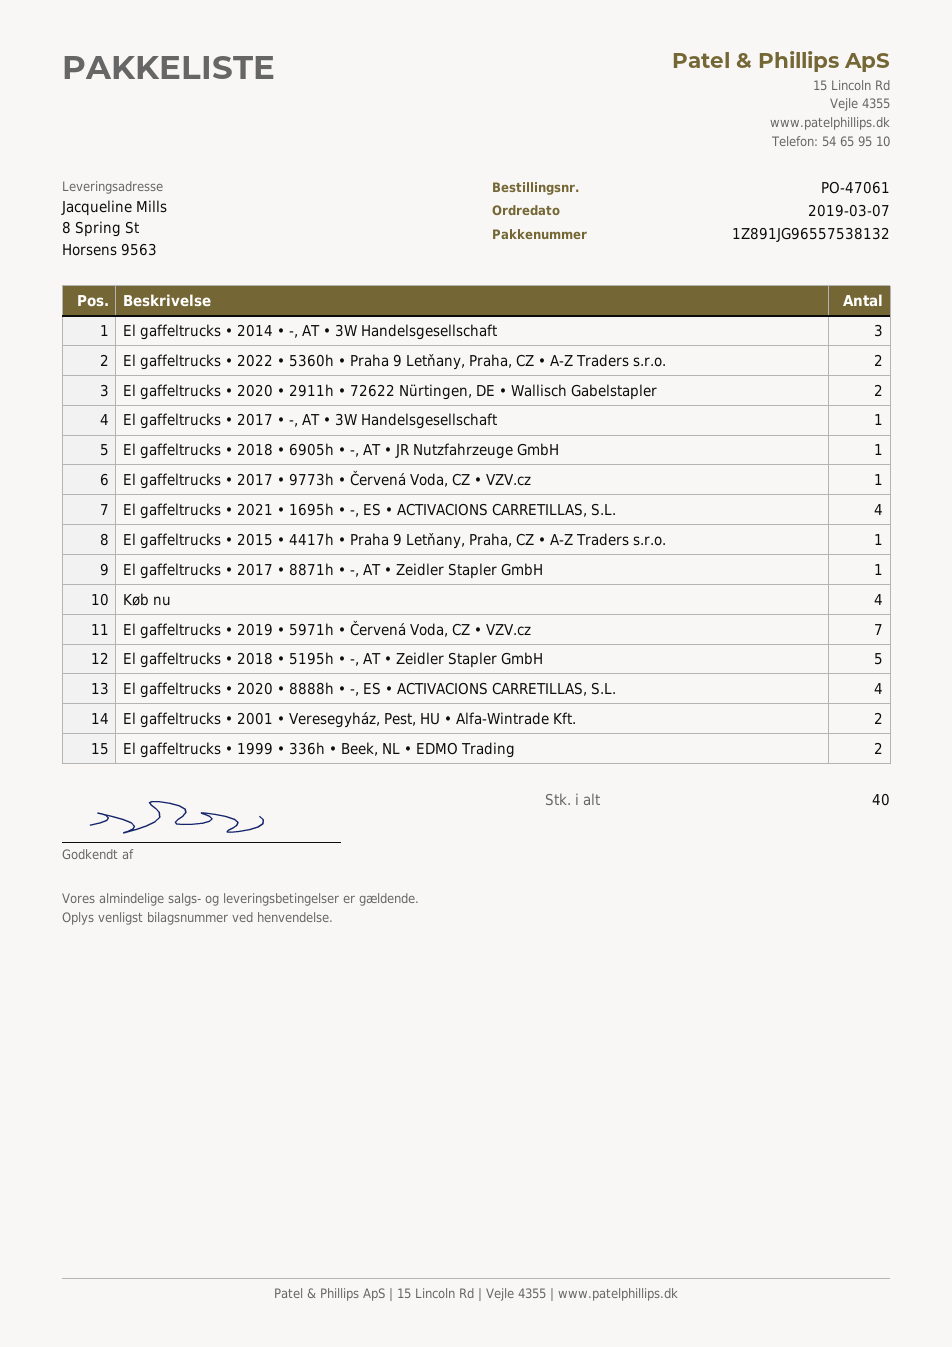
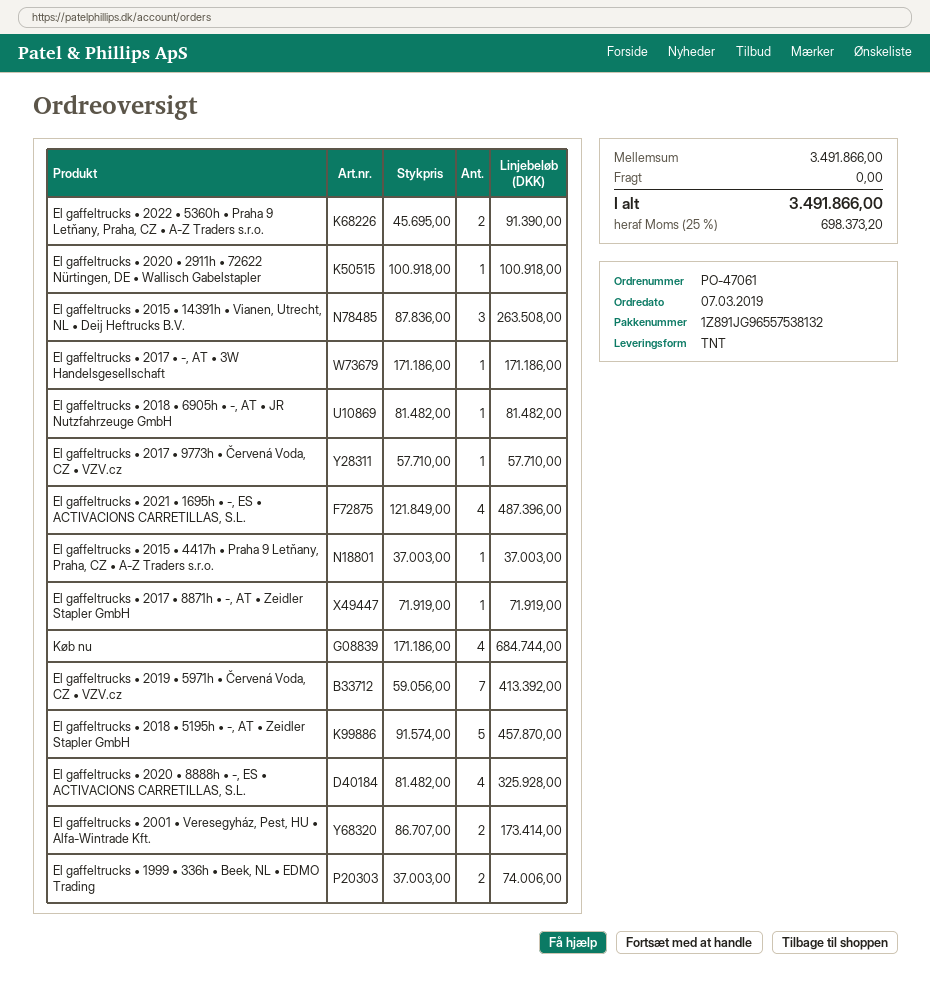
El gaffeltrucks • 2014 • -, AT • 3W Handelsgesellschaft: 3 -> none
El gaffeltrucks • 2020 • 2911h • 72622 Nürtingen, DE • Wallisch Gabelstapler: 2 -> 1
El gaffeltrucks • 2015 • 14391h • Vianen, Utrecht, NL • Deij Heftrucks B.V.: none -> 3

